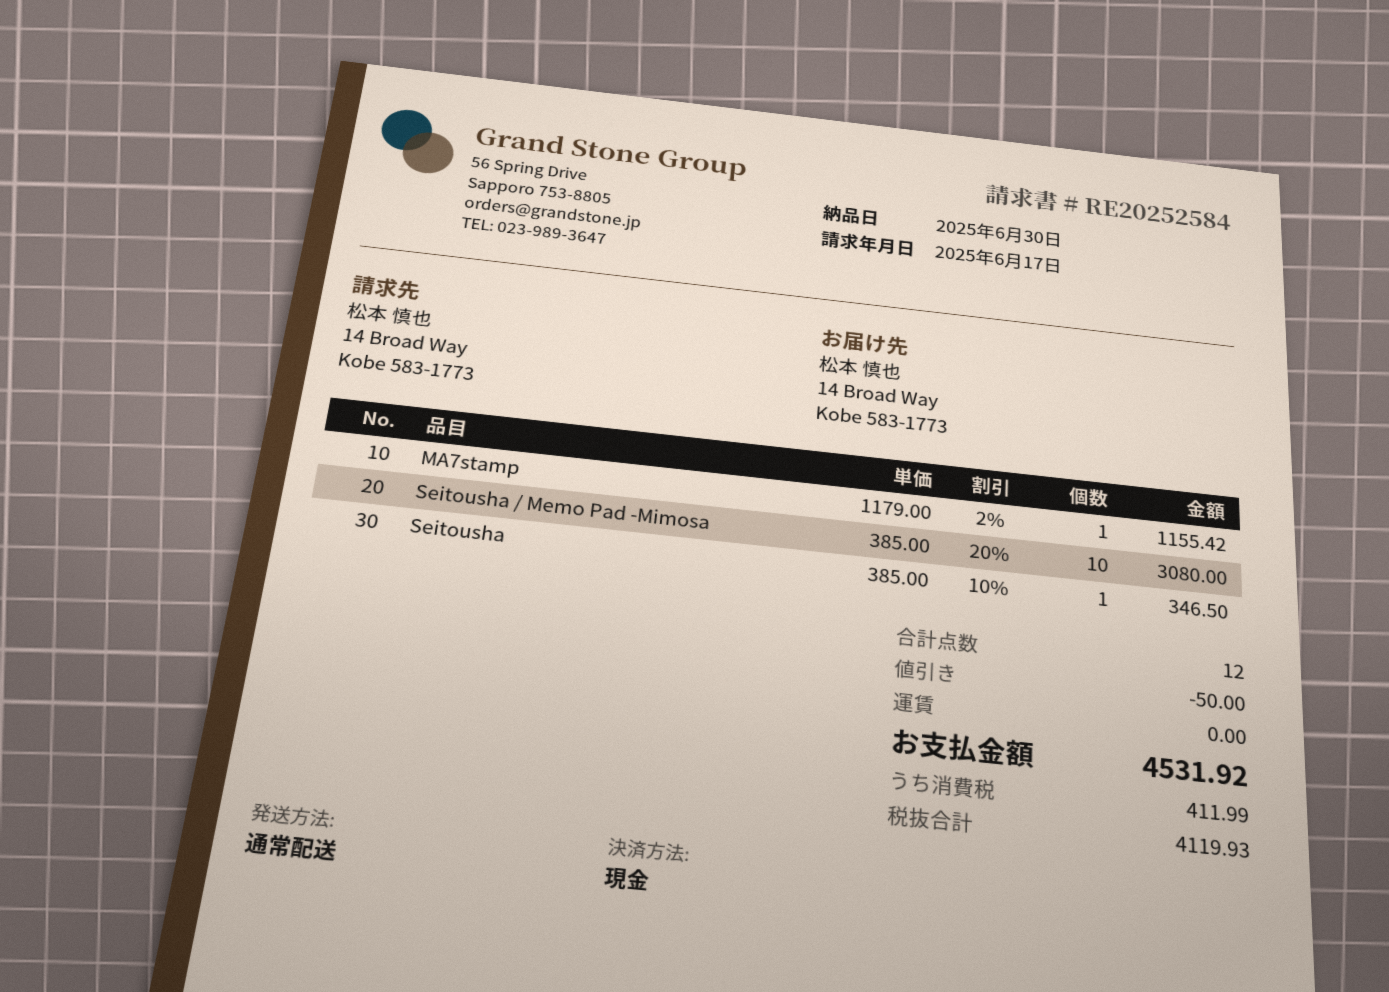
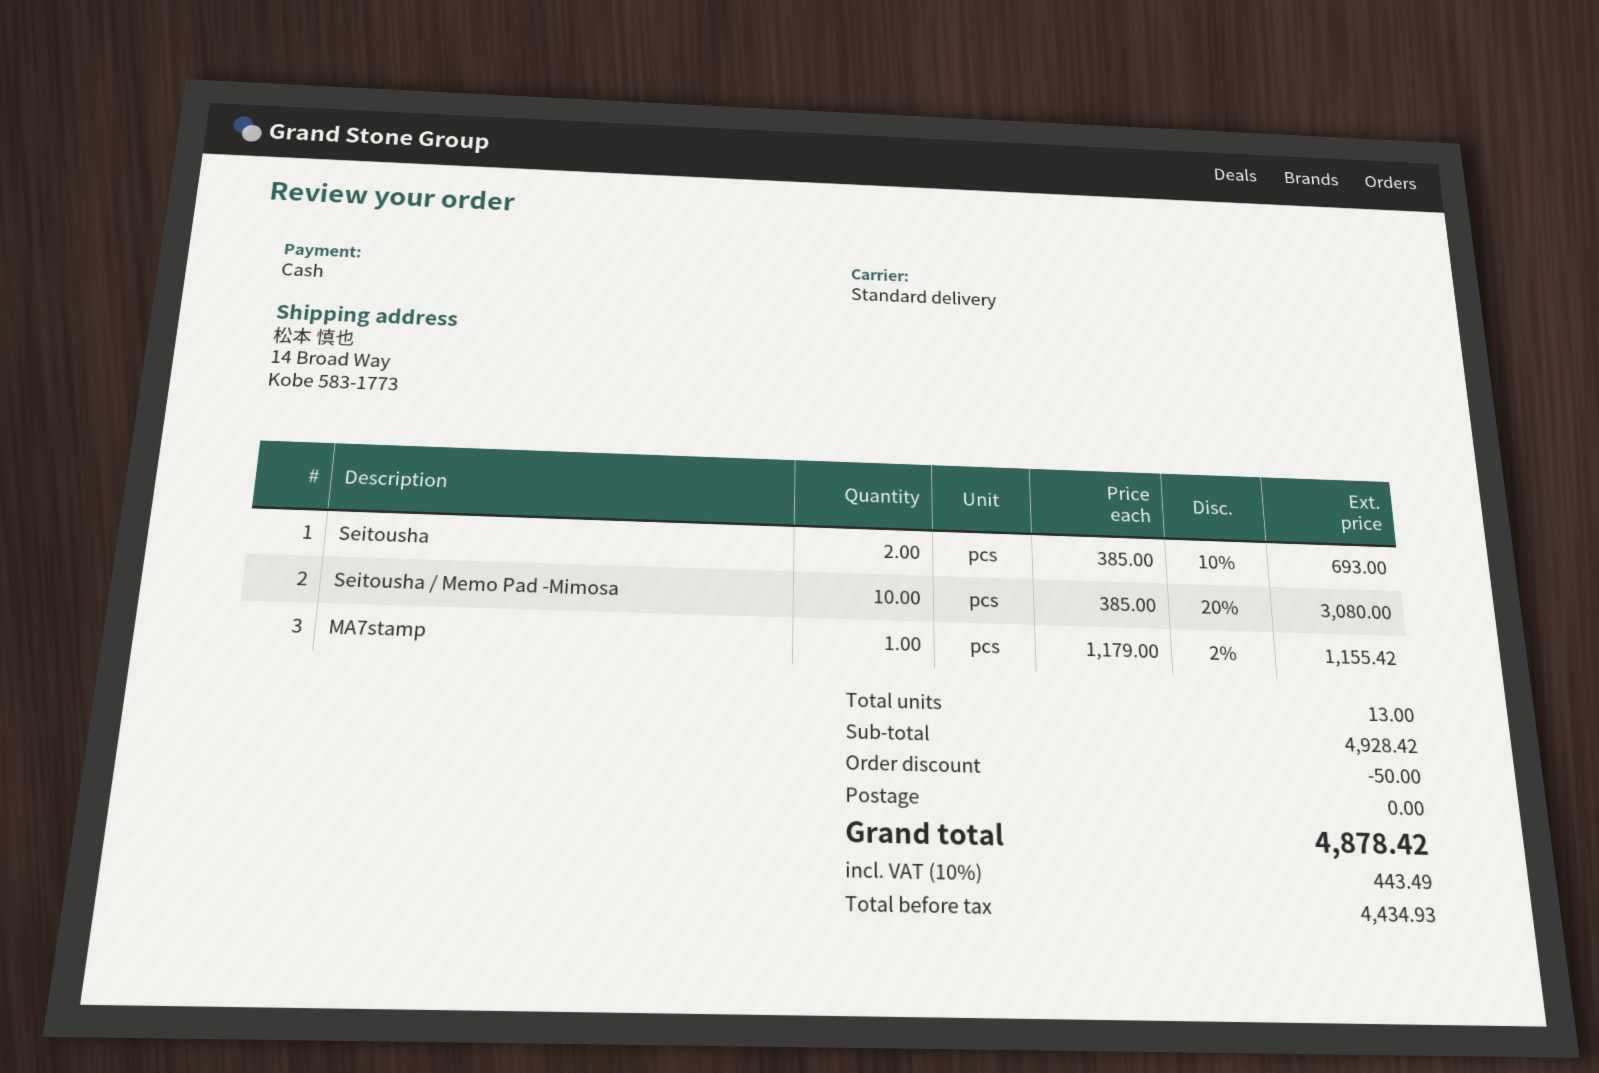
Seitousha: 1 x 385.00 - 10% = 346.50 -> 2 x 385.00 - 10% = 693.00
total quantity: 12 -> 13
net: 4119.93 -> 4434.93
tax: 411.99 -> 443.49
total: 4531.92 -> 4878.42

